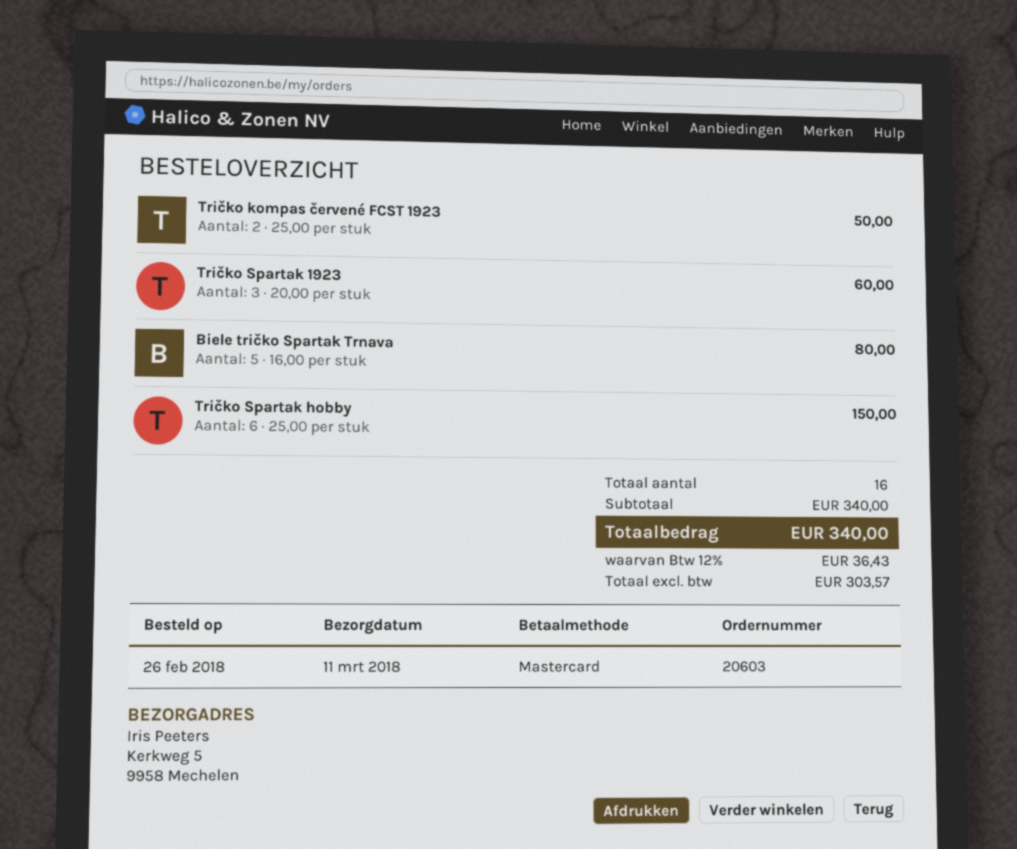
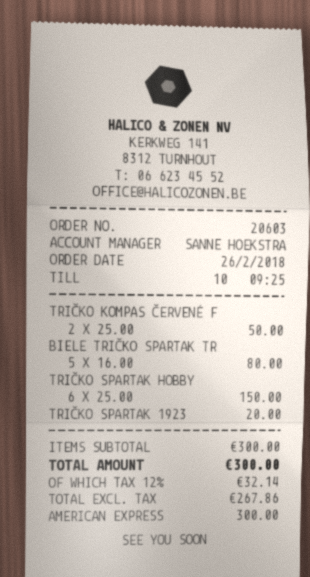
payment method: Mastercard -> American Express
Tričko Spartak 1923: 3 x 20.00 = 60.00 -> 1 x 20.00 = 20.00
subtotal: 340.00 -> 300.00
net: 303.57 -> 267.86
tax: 12% = 36.43 -> 12% = 32.14
total: 340.00 -> 300.00

